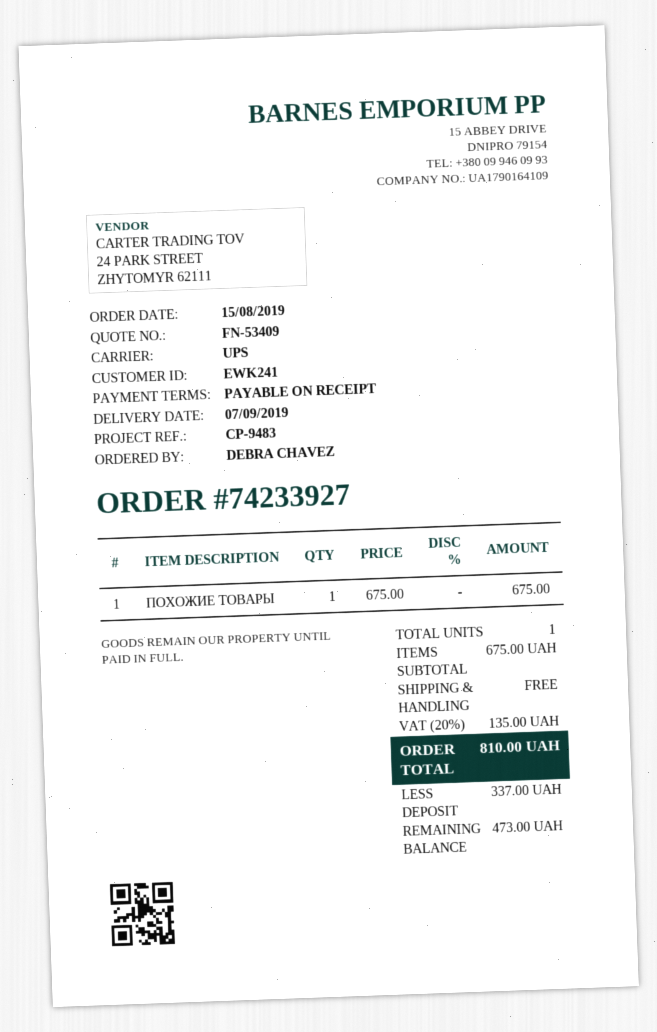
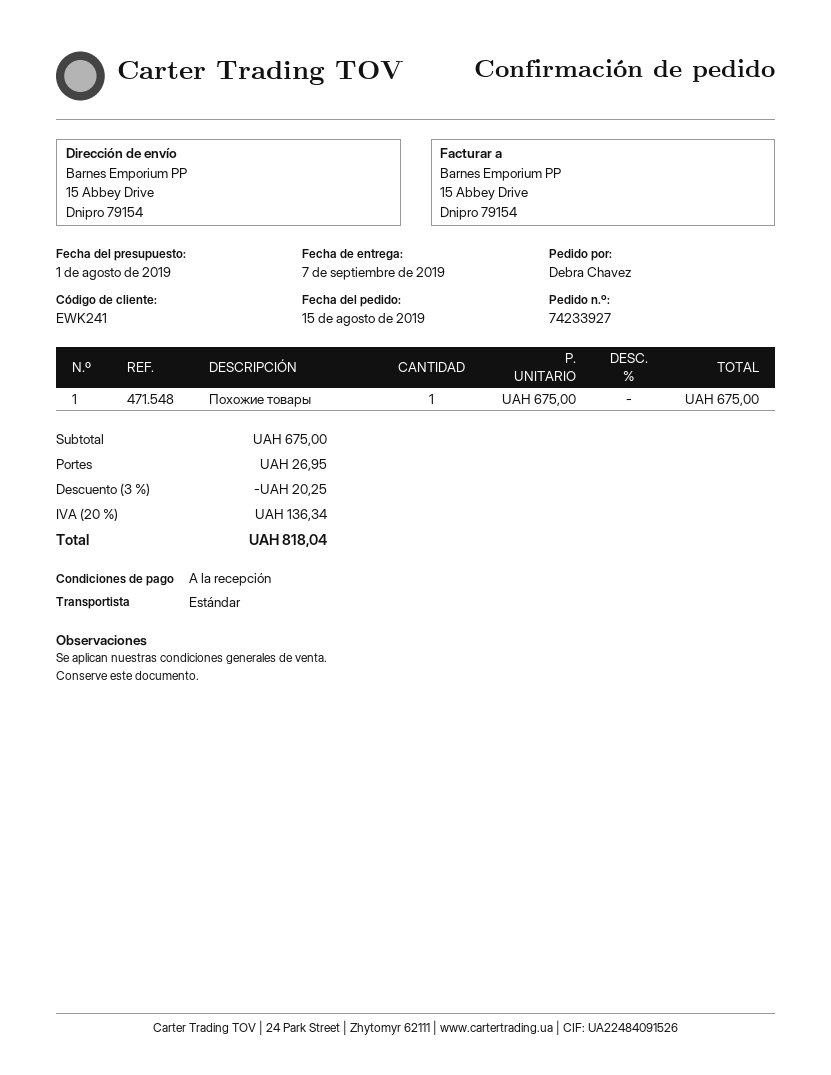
shipping method: UPS -> standard
discount: none -> 3% = 20.25
shipping: 0.00 -> 26.95
tax: 20% = 135.00 -> 20% = 136.34
total: 810.00 -> 818.04

